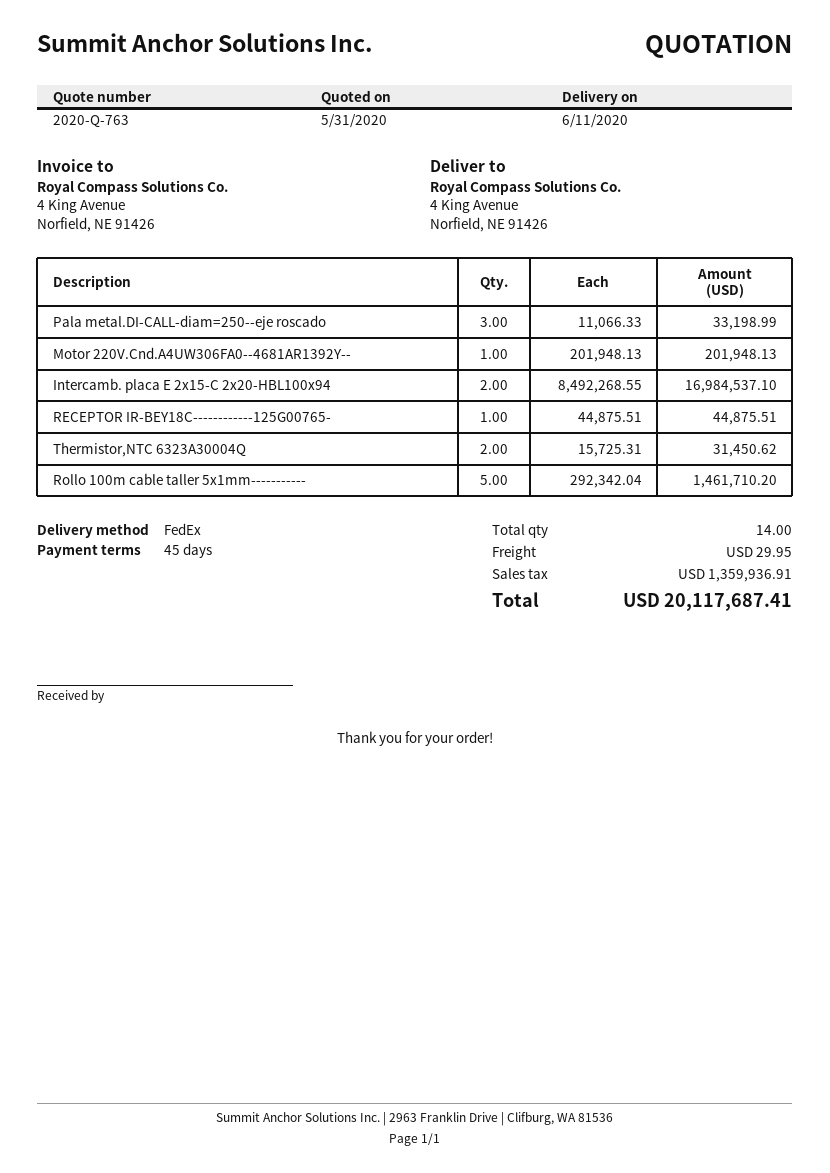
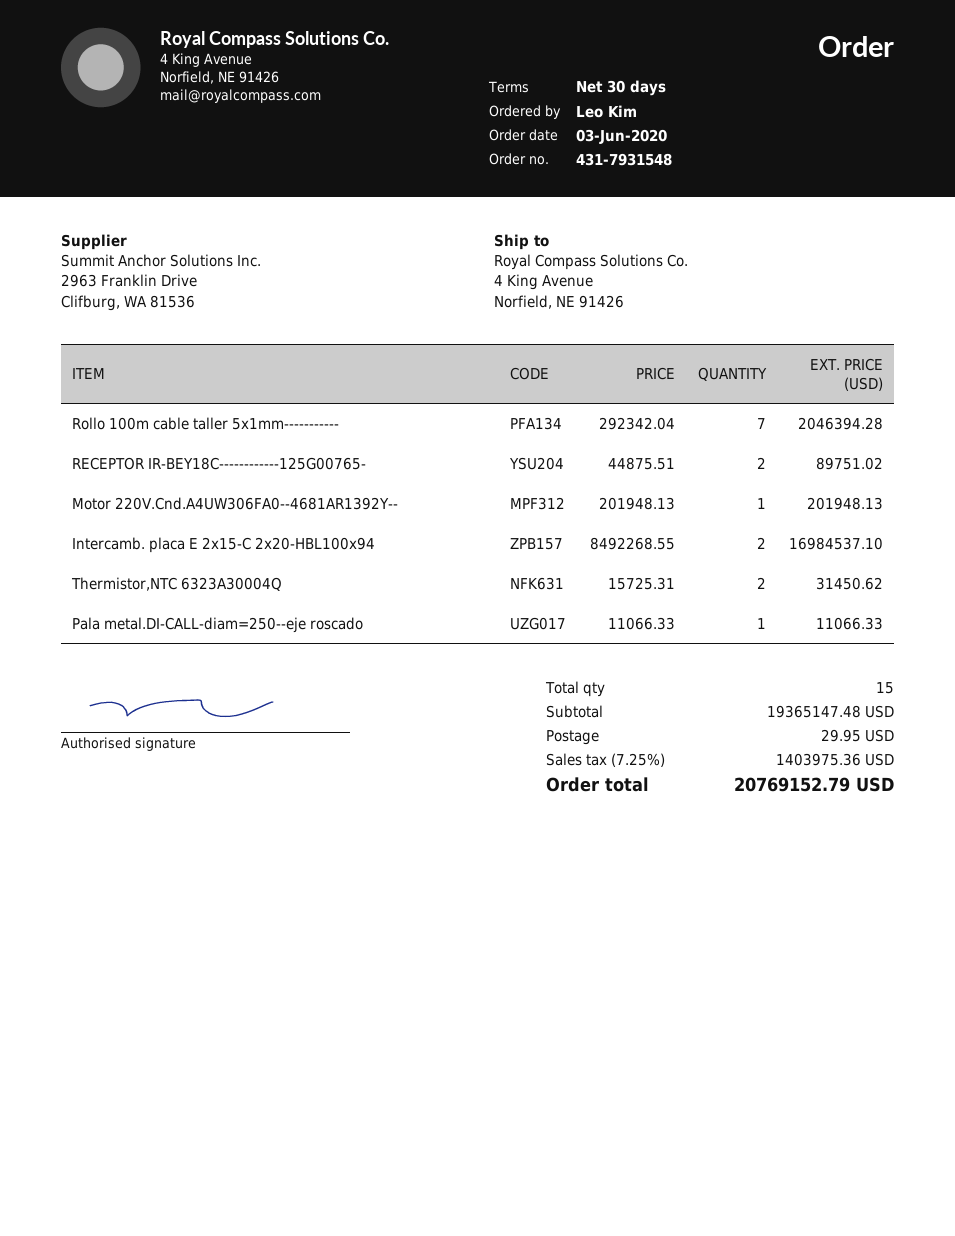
payment terms: 45 days -> 30 days
Pala metal.DI-CALL-diam=250--eje roscado: 3 x 11066.33 = 33198.99 -> 1 x 11066.33 = 11066.33
RECEPTOR IR-BEY18C------------125G00765-: 1 x 44875.51 = 44875.51 -> 2 x 44875.51 = 89751.02
Rollo 100m cable taller 5x1mm-----------: 5 x 292342.04 = 1461710.20 -> 7 x 292342.04 = 2046394.28
total quantity: 14 -> 15
tax: 1359936.91 -> 1403975.36
total: 20117687.41 -> 20769152.79

